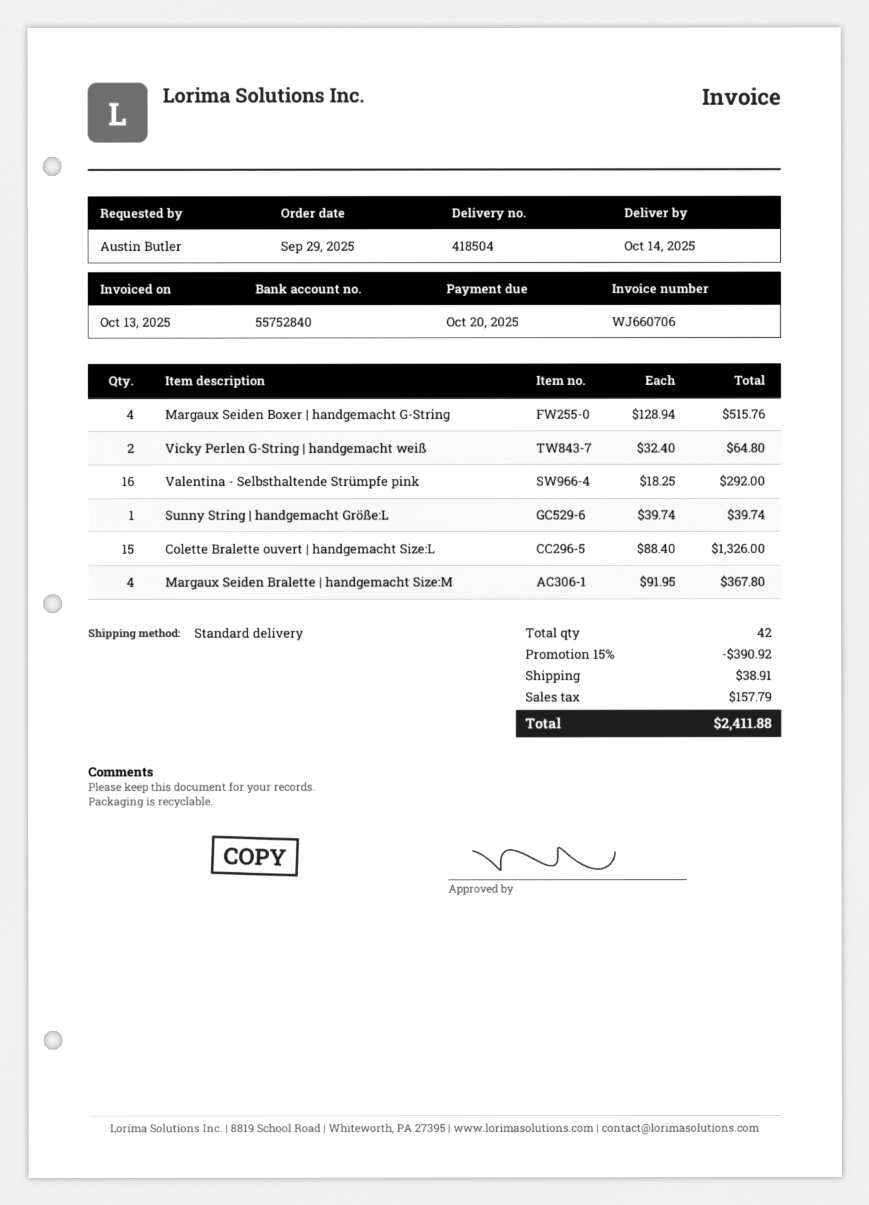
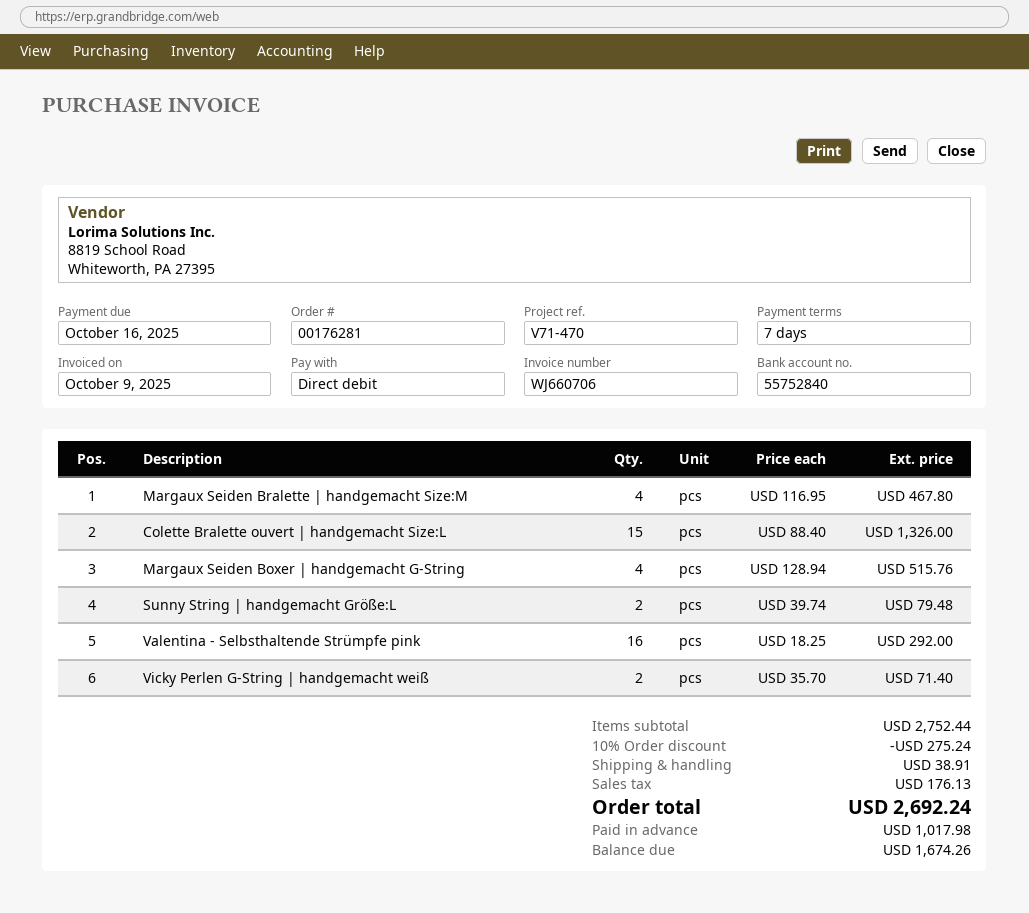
invoice date: 2025-10-13 -> 2025-10-09
due date: 2025-10-20 -> 2025-10-16
Vicky Perlen G-String | handgemacht weiß: 2 x 32.40 = 64.80 -> 2 x 35.70 = 71.40
Sunny String | handgemacht Größe:L: 1 x 39.74 = 39.74 -> 2 x 39.74 = 79.48
Margaux Seiden Bralette | handgemacht Size:M: 4 x 91.95 = 367.80 -> 4 x 116.95 = 467.80
discount: 15% = 390.92 -> 10% = 275.24
tax: 157.79 -> 176.13
total: 2411.88 -> 2692.24

